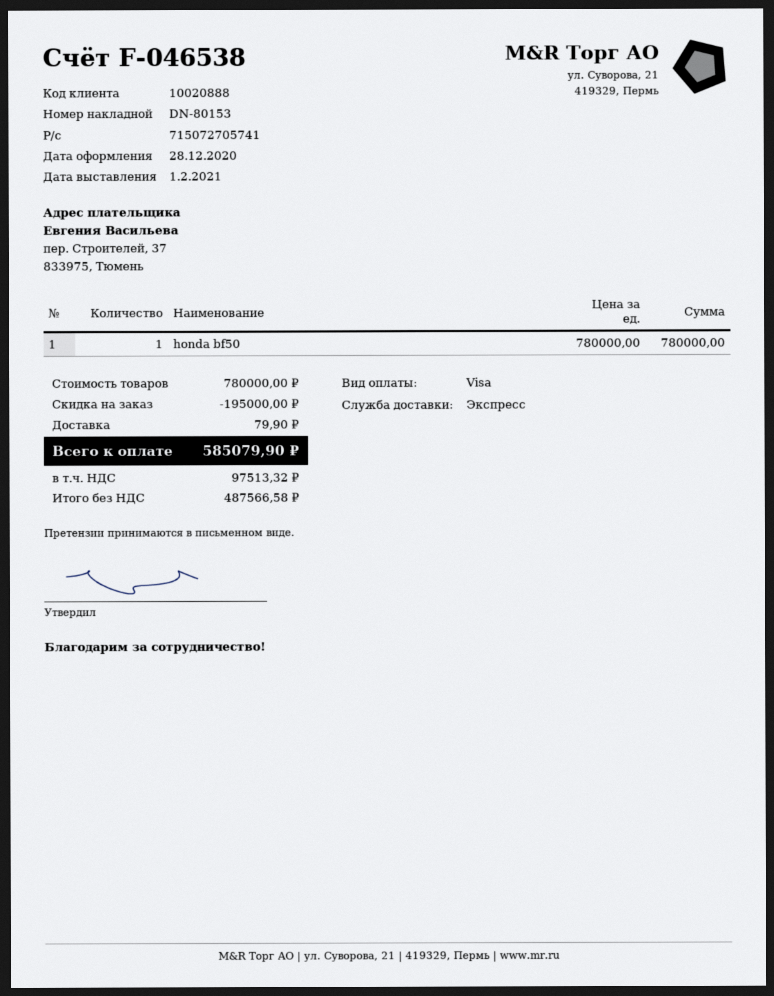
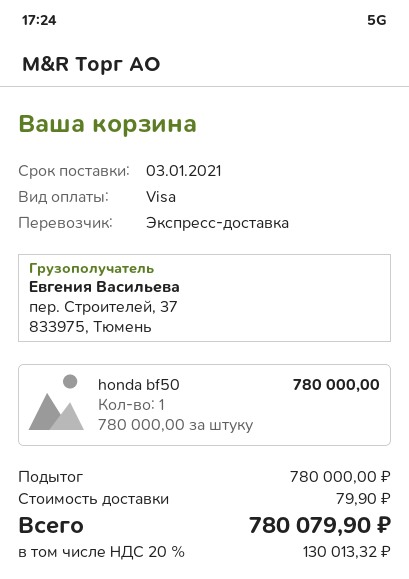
discount: 195000.00 -> none
tax: 97513.32 -> 130013.32
total: 585079.90 -> 780079.90

